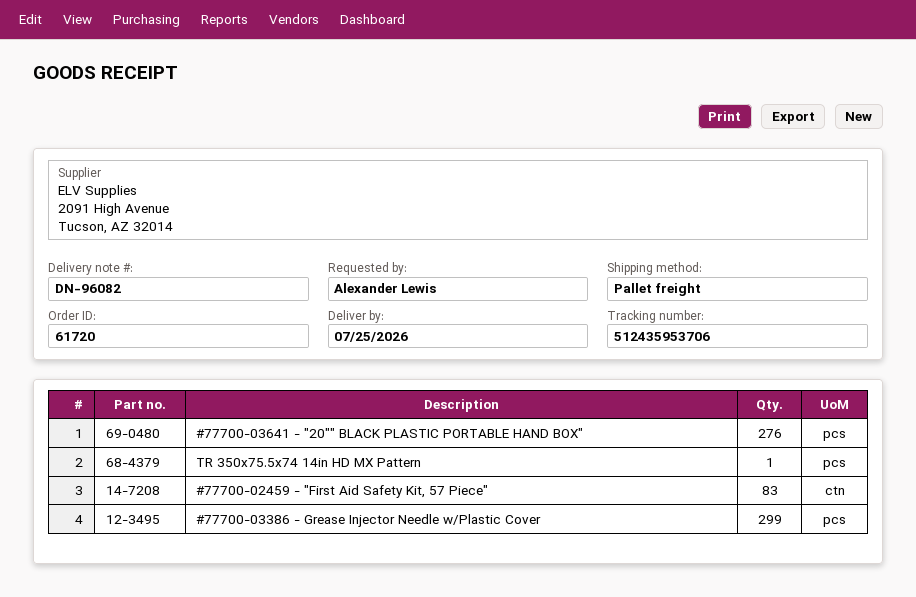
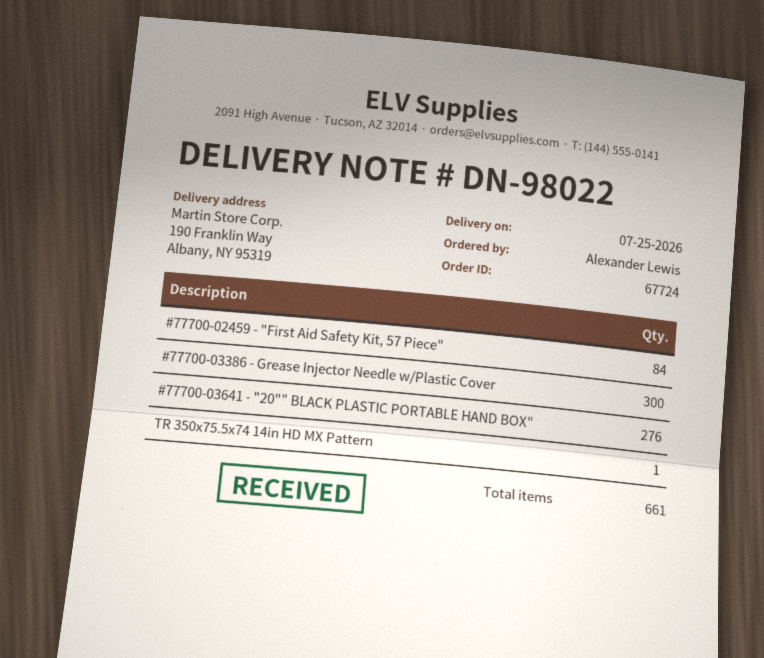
order number: 61720 -> 67724
delivery note number: DN-96082 -> DN-98022
#77700-02459 - "First Aid Safety Kit, 57 Piece": 83 -> 84
#77700-03386 - Grease Injector Needle w/Plastic Cover: 299 -> 300

